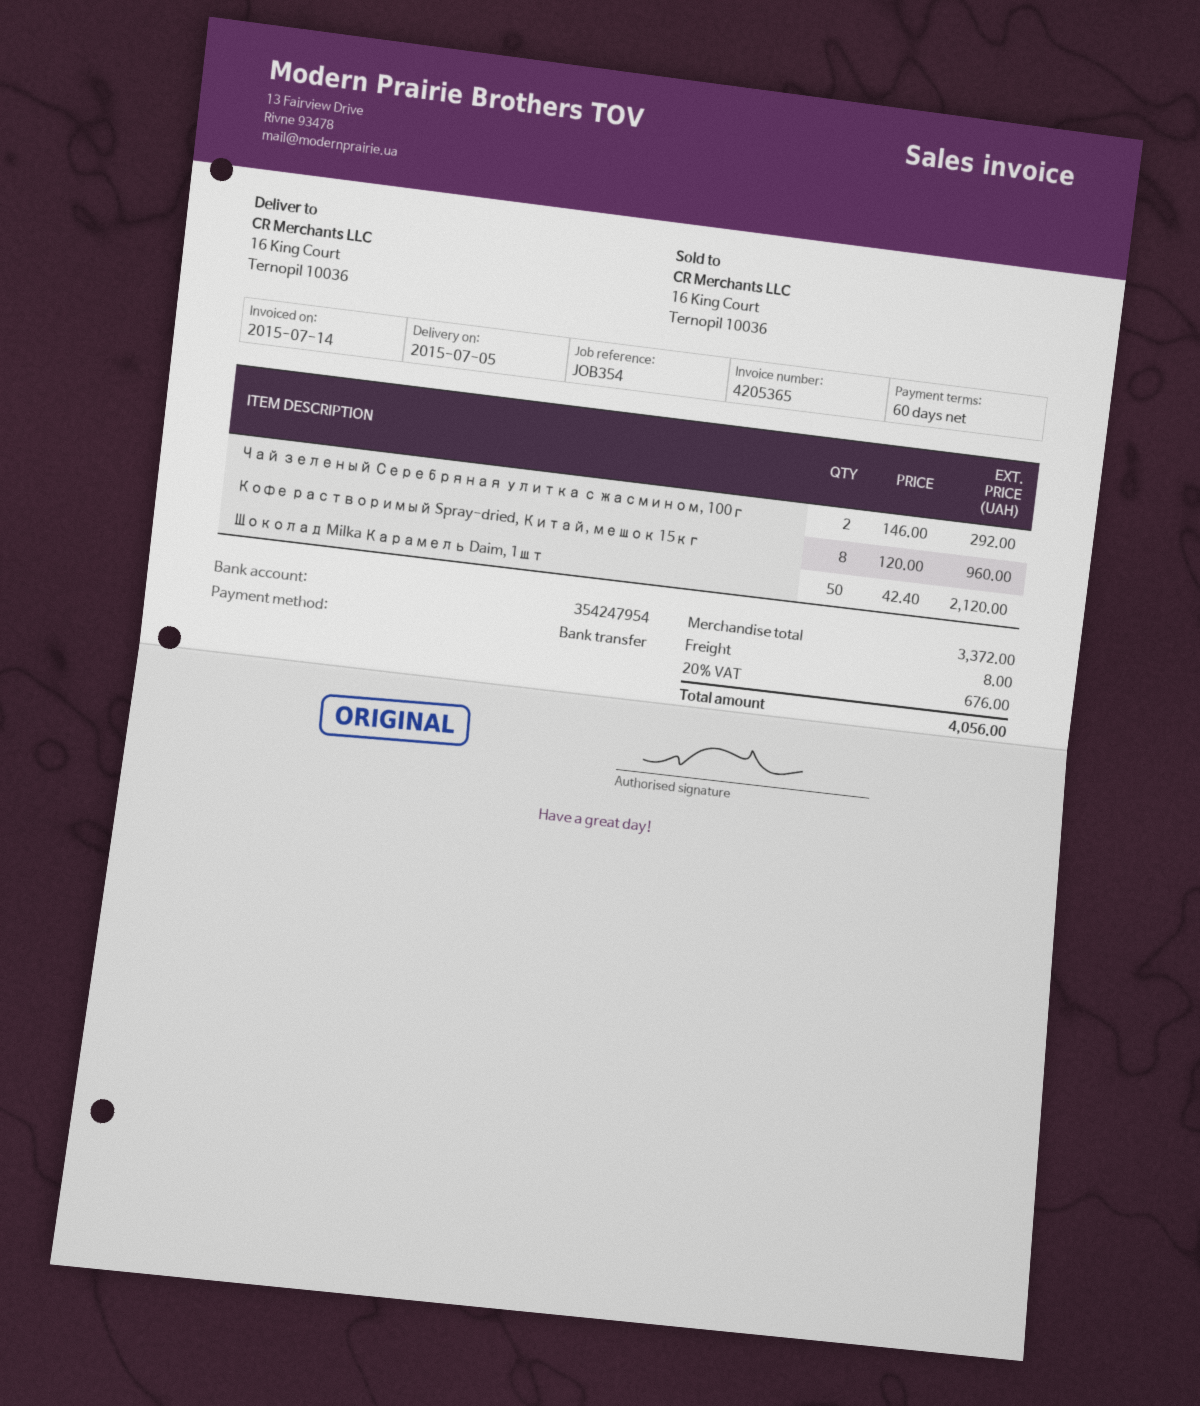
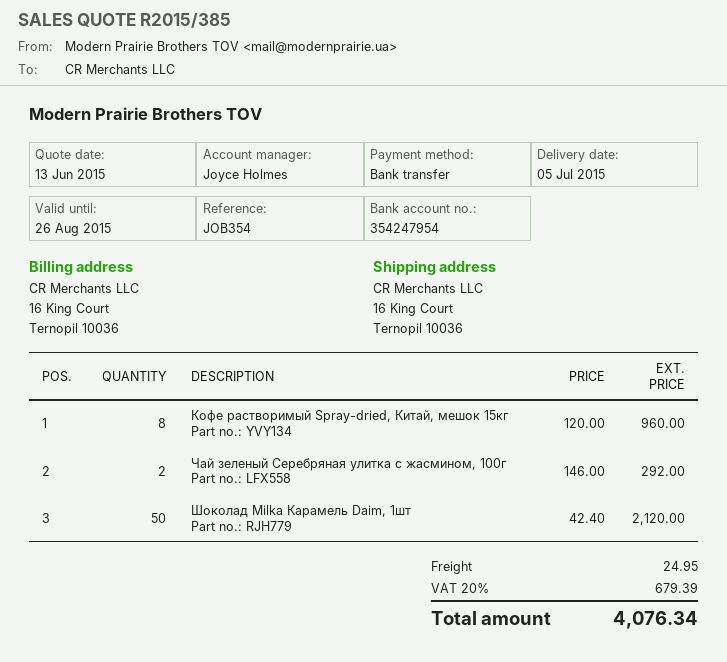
shipping: 8.00 -> 24.95
tax: 20% = 676.00 -> 20% = 679.39
total: 4056.00 -> 4076.34

